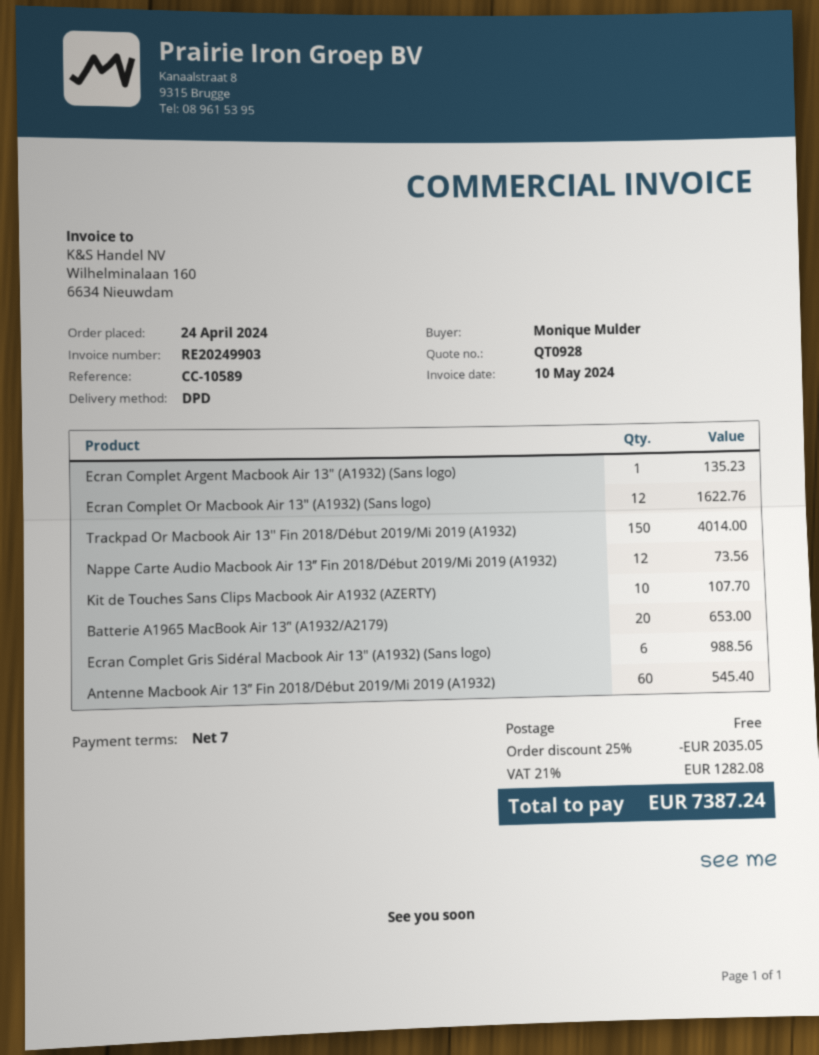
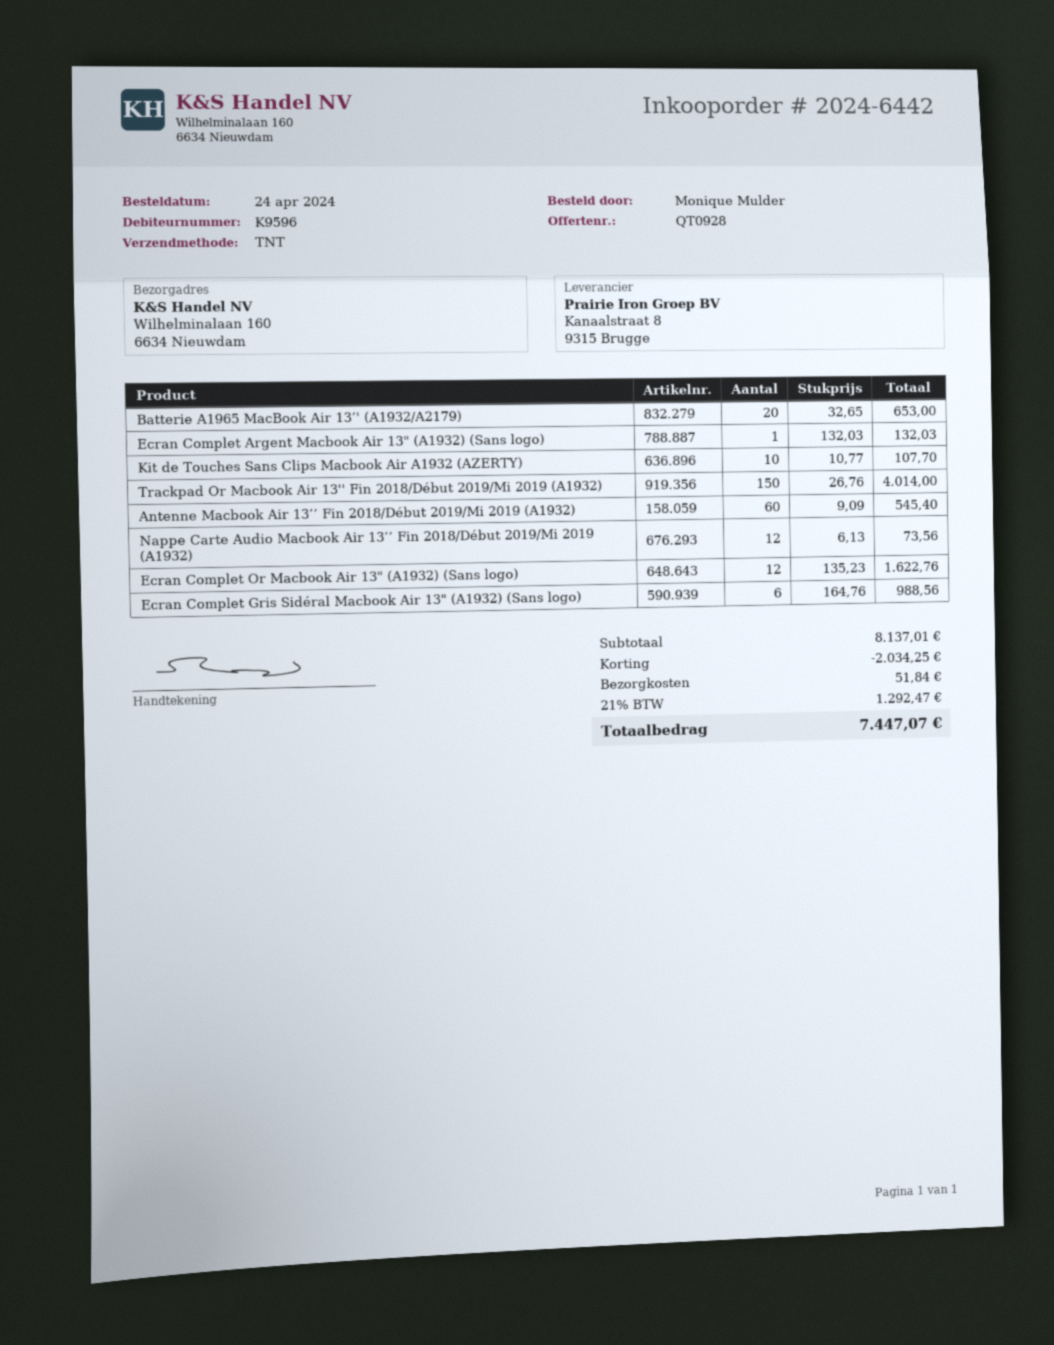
shipping method: DPD -> TNT
Ecran Complet Argent Macbook Air 13" (A1932) (Sans logo): 1 for 135.23 -> 1 for 132.03
discount: 2035.05 -> 2034.25
shipping: 0.00 -> 51.84
tax: 21% = 1282.08 -> 21% = 1292.47
total: 7387.24 -> 7447.07

